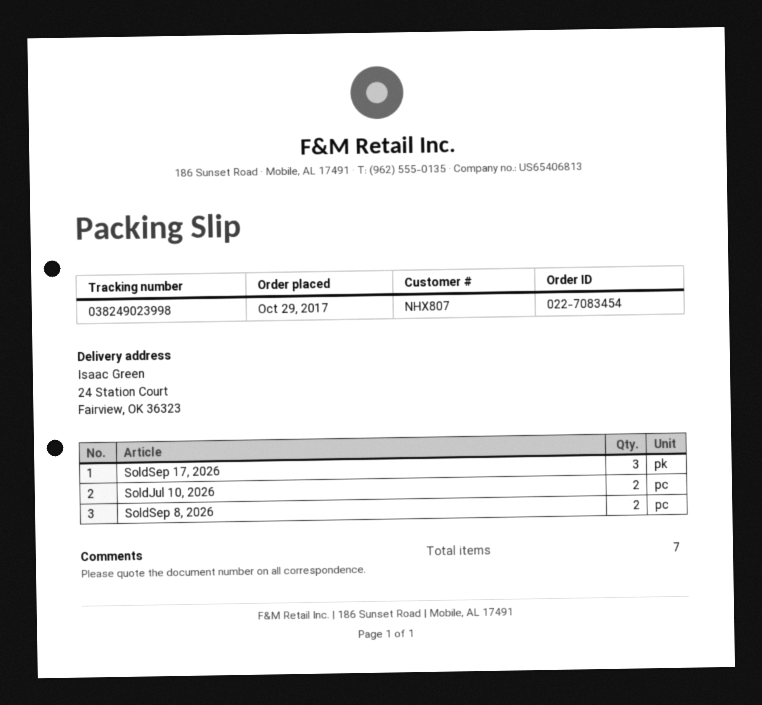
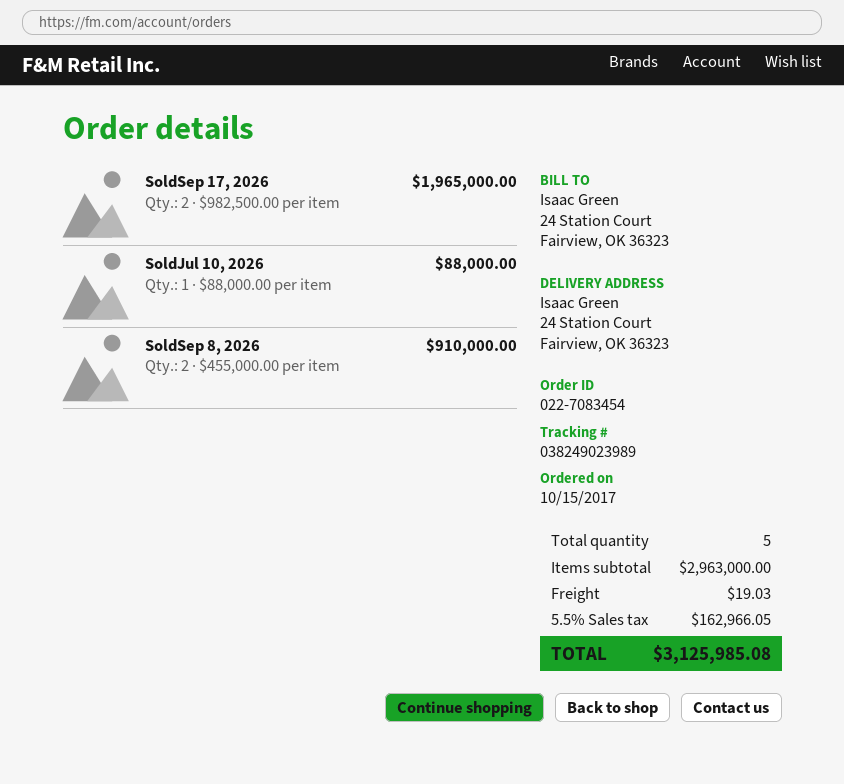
order date: 2017-10-29 -> 2017-10-15
tracking number: 038249023998 -> 038249023989
SoldSep 17, 2026: 3 -> 2
SoldJul 10, 2026: 2 -> 1
total quantity: 7 -> 5

